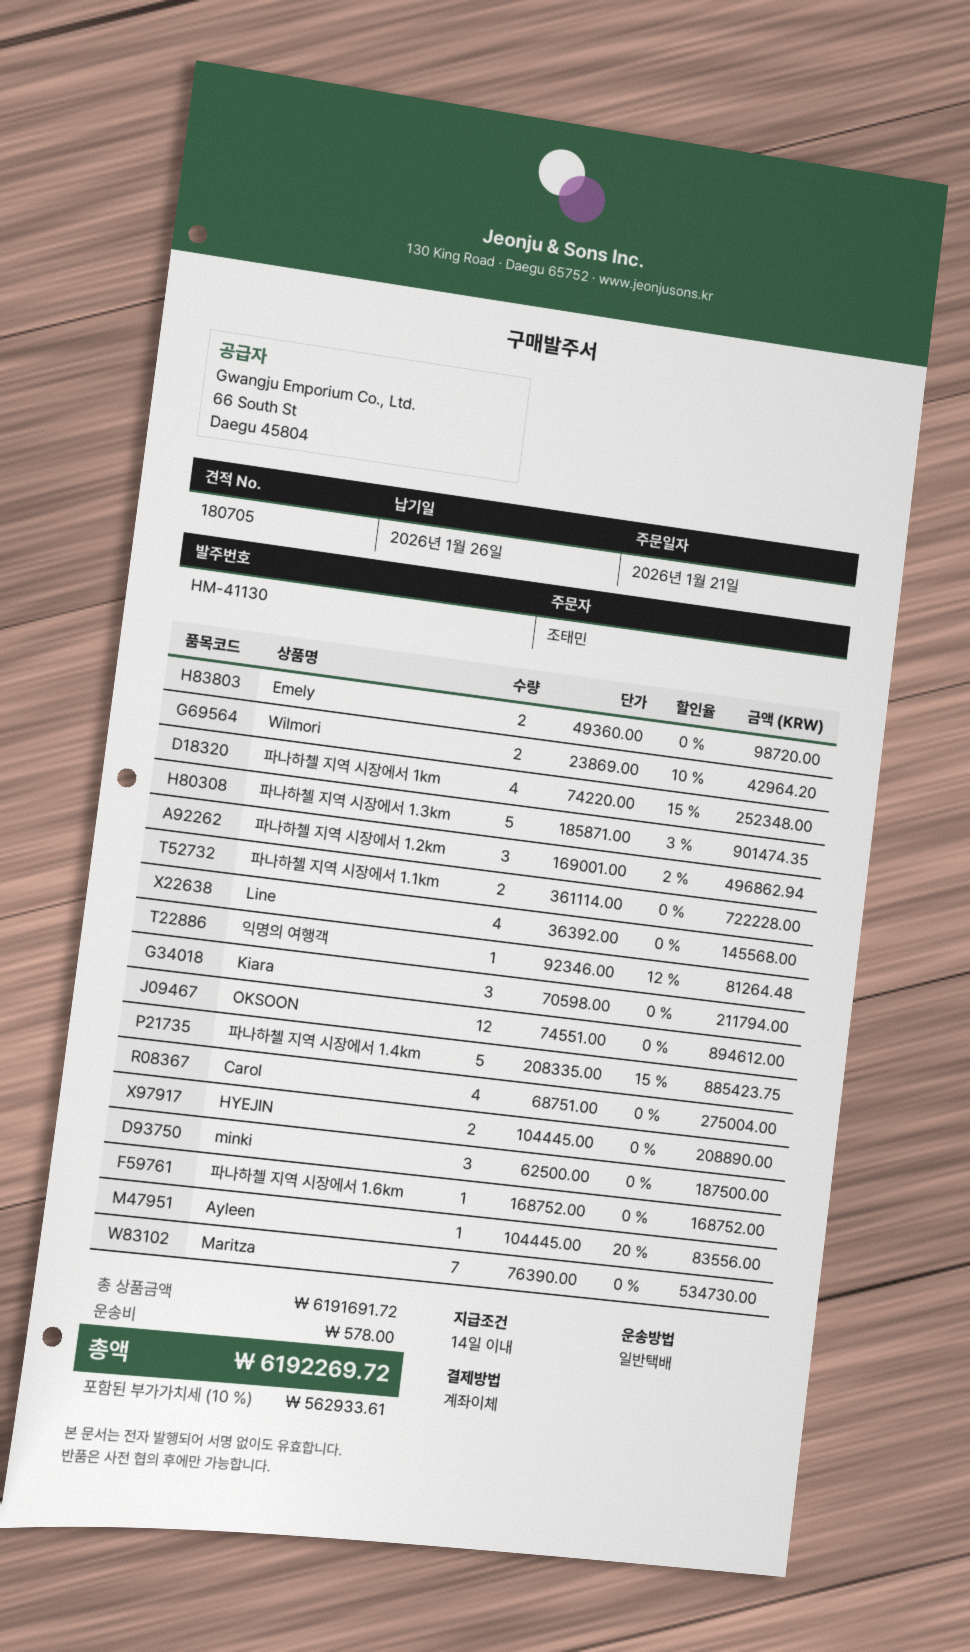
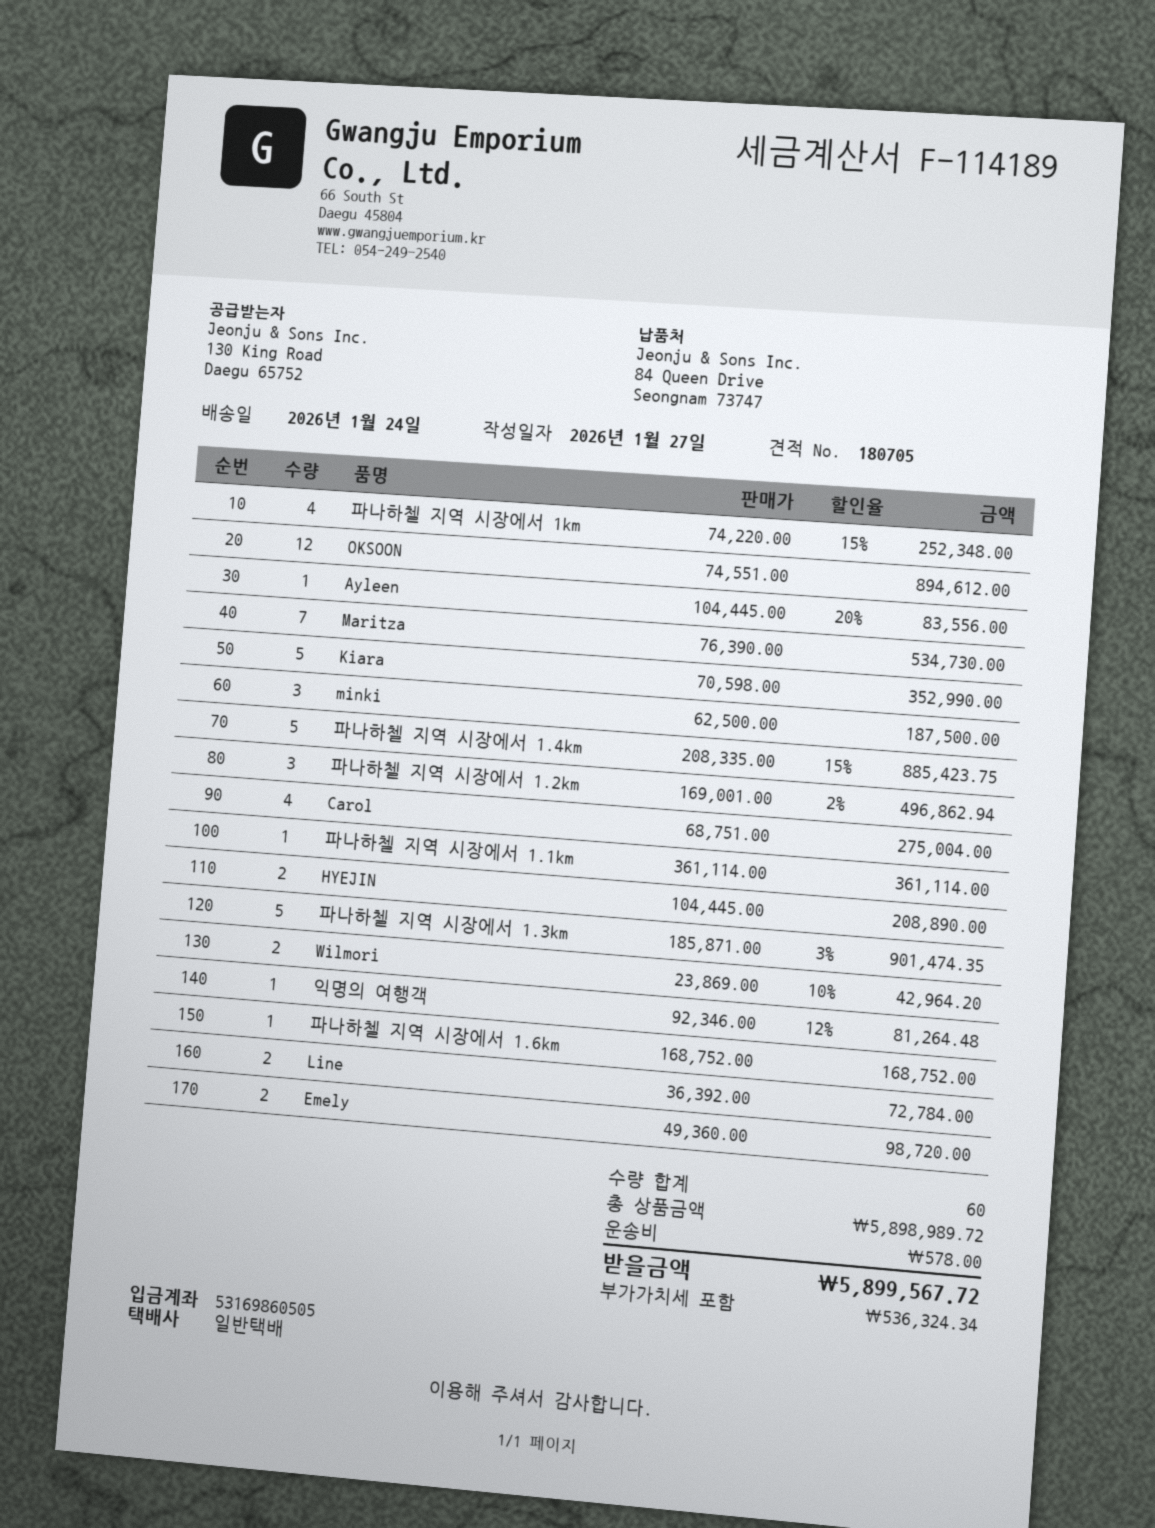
delivery date: 2026-01-26 -> 2026-01-24
파나하첼 지역 시장에서 1.1km: 2 x 361114.00 = 722228.00 -> 1 x 361114.00 = 361114.00
Line: 4 x 36392.00 = 145568.00 -> 2 x 36392.00 = 72784.00
Kiara: 3 x 70598.00 = 211794.00 -> 5 x 70598.00 = 352990.00
subtotal: 6191691.72 -> 5898989.72
tax: 562933.61 -> 536324.34
total: 6192269.72 -> 5899567.72

